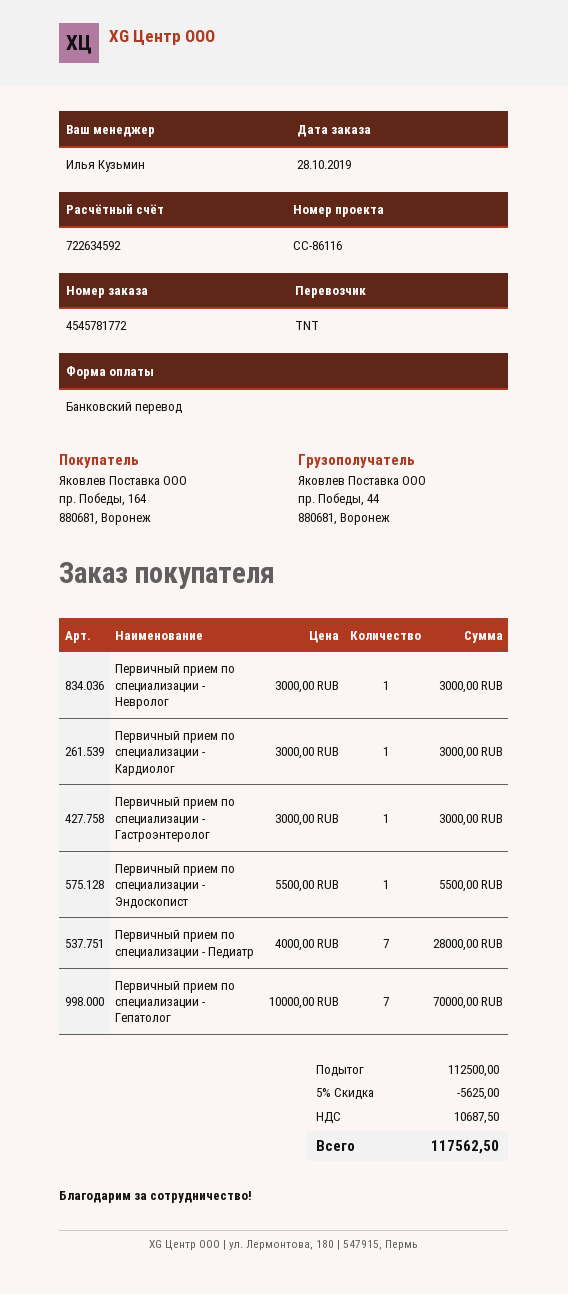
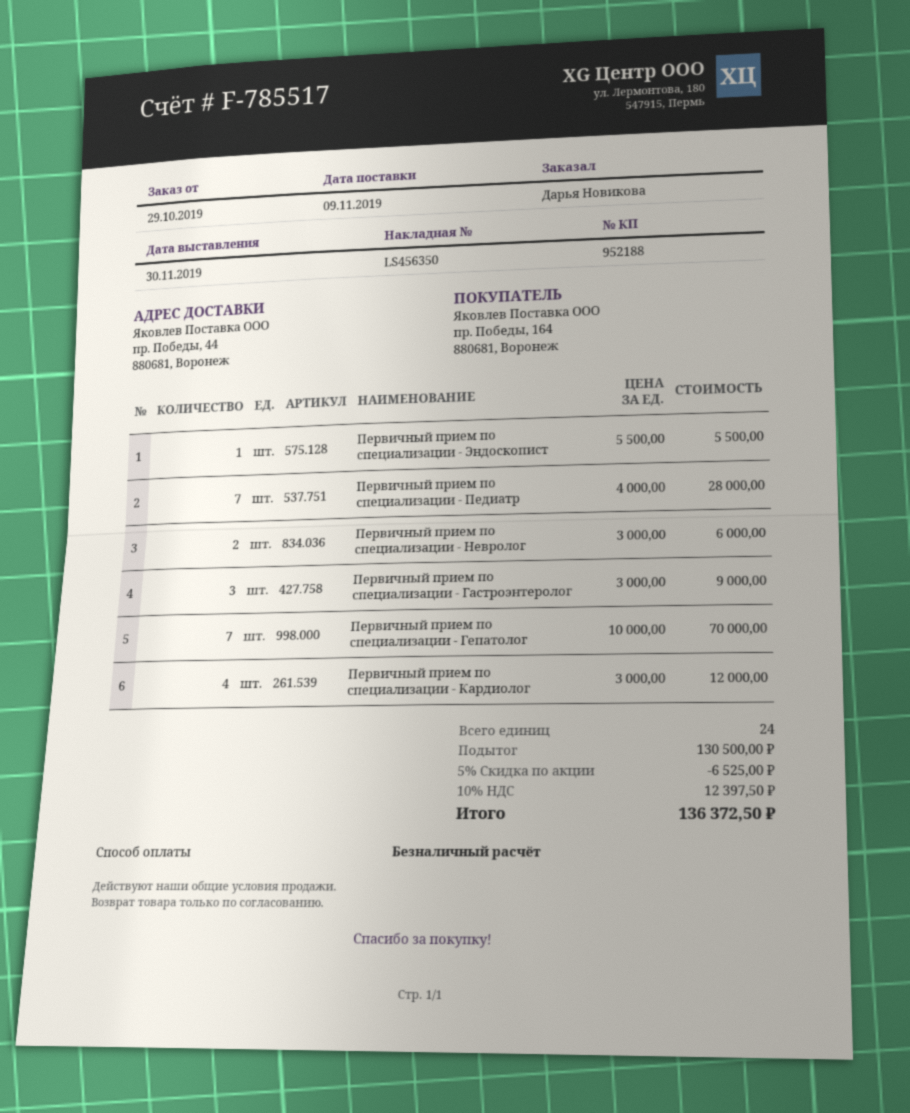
order date: 2019-10-28 -> 2019-10-29
Первичный прием по специализации - Невролог: 1 x 3000.00 = 3000.00 -> 2 x 3000.00 = 6000.00
Первичный прием по специализации - Кардиолог: 1 x 3000.00 = 3000.00 -> 4 x 3000.00 = 12000.00
Первичный прием по специализации - Гастроэнтеролог: 1 x 3000.00 = 3000.00 -> 3 x 3000.00 = 9000.00
subtotal: 112500.00 -> 130500.00
discount: 5% = 5625.00 -> 5% = 6525.00
tax: 10687.50 -> 12397.50
total: 117562.50 -> 136372.50

